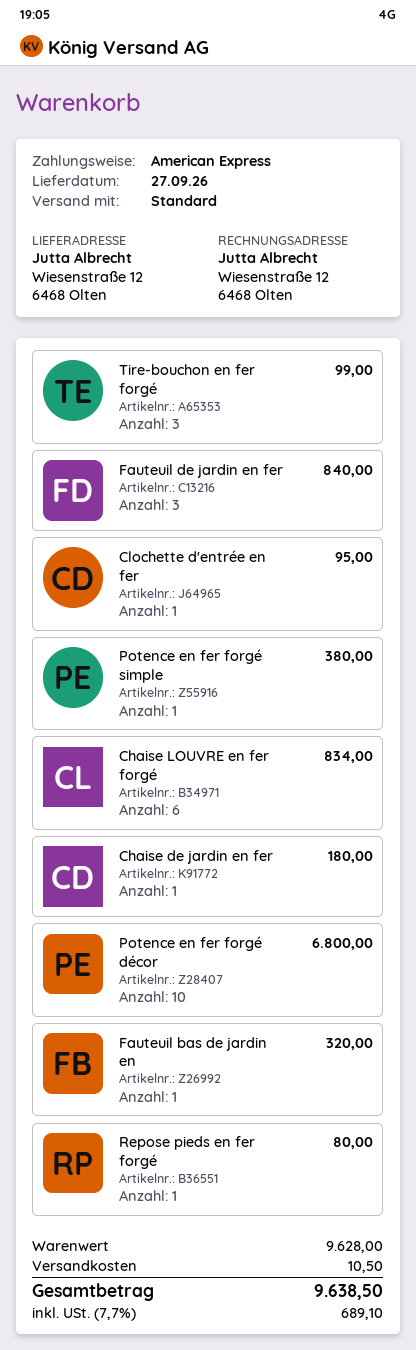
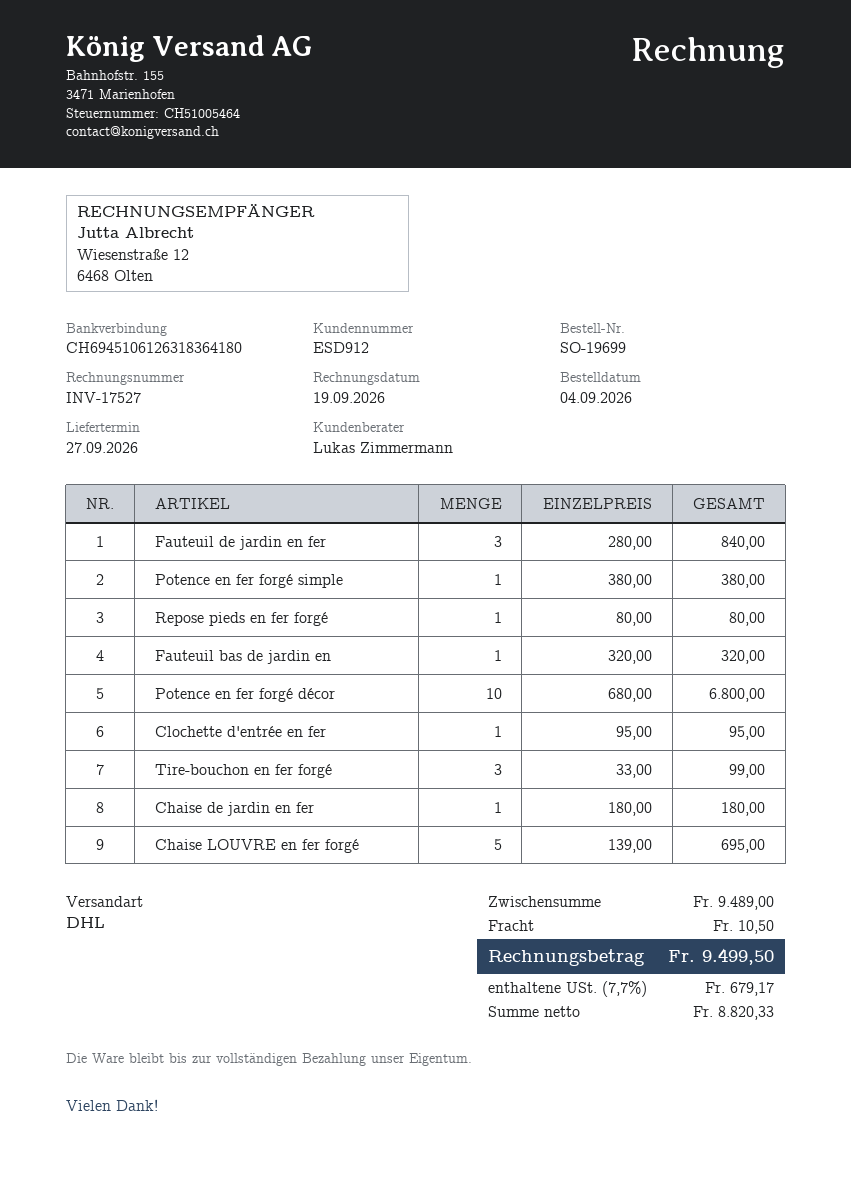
shipping method: standard -> DHL
Chaise LOUVRE en fer forgé: 6 for 834.00 -> 5 for 695.00
subtotal: 9628.00 -> 9489.00
tax: 7.7% = 689.10 -> 7.7% = 679.17
total: 9638.50 -> 9499.50

